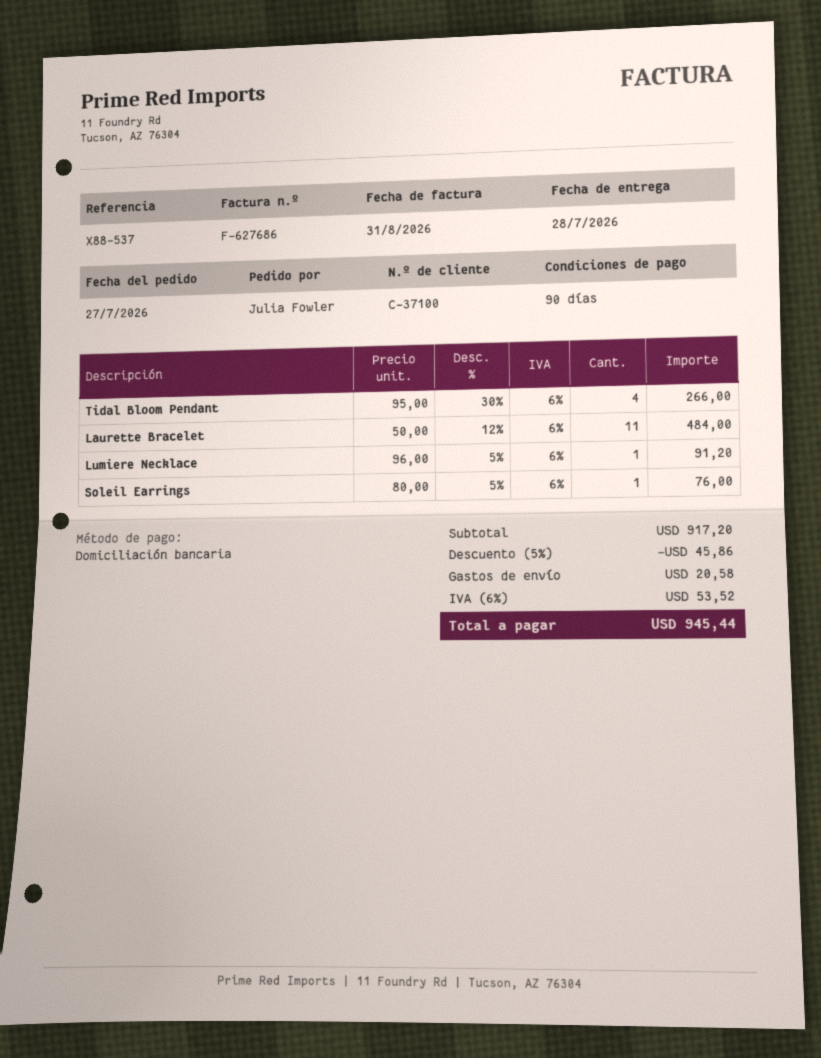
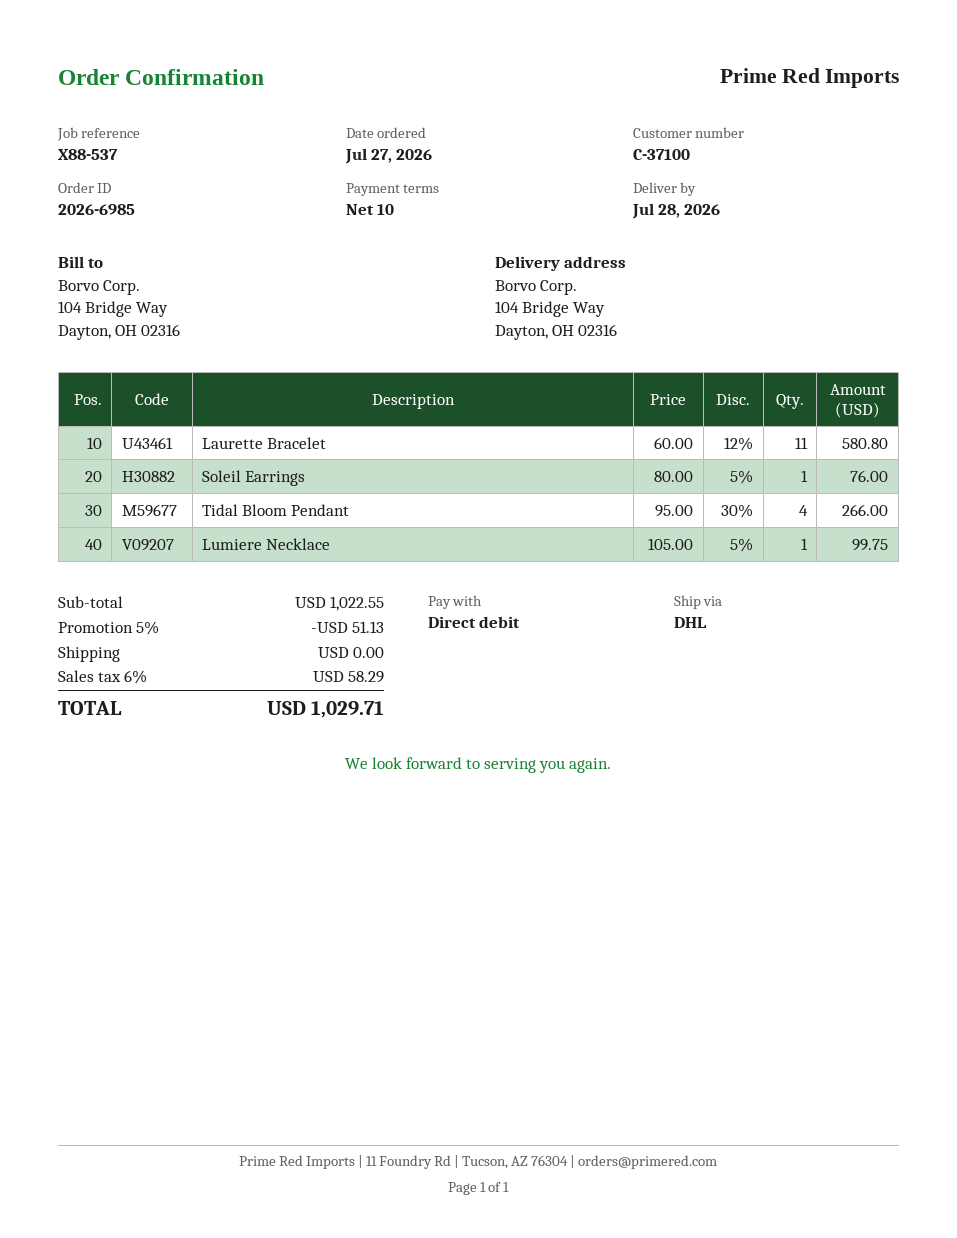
payment terms: 90 days -> 10 days
Laurette Bracelet: 11 x 50.00 - 12% = 484.00 -> 11 x 60.00 - 12% = 580.80
Lumiere Necklace: 1 x 96.00 - 5% = 91.20 -> 1 x 105.00 - 5% = 99.75
subtotal: 917.20 -> 1022.55
discount: 5% = 45.86 -> 5% = 51.13
shipping: 20.58 -> 0.00
tax: 6% = 53.52 -> 6% = 58.29
total: 945.44 -> 1029.71

